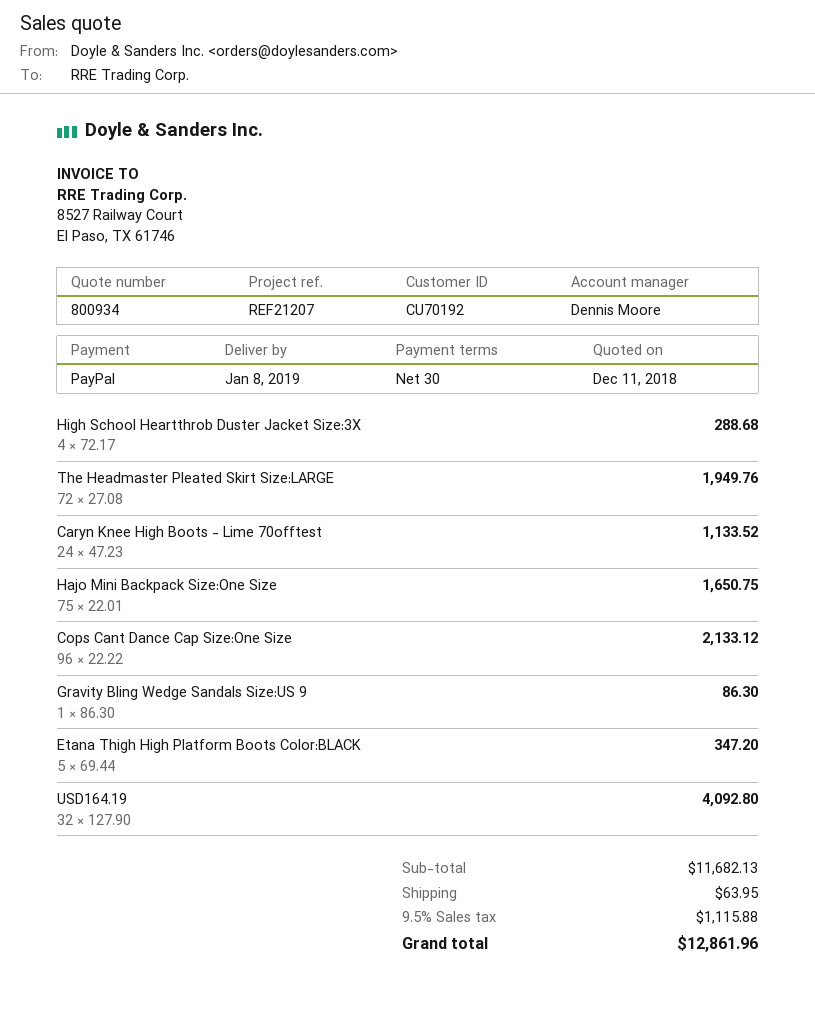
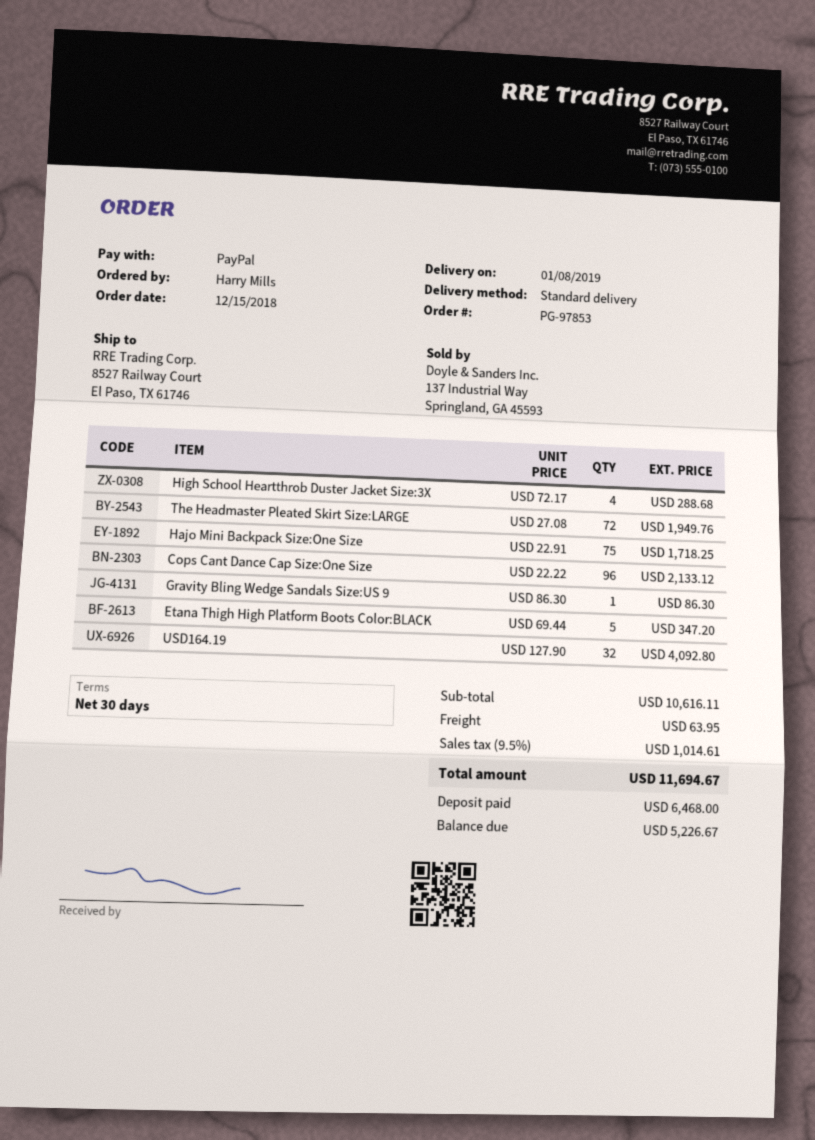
Caryn Knee High Boots - Lime 70offtest: 24 x 47.23 = 1133.52 -> none
Hajo Mini Backpack Size:One Size: 75 x 22.01 = 1650.75 -> 75 x 22.91 = 1718.25
subtotal: 11682.13 -> 10616.11
tax: 9.5% = 1115.88 -> 9.5% = 1014.61
total: 12861.96 -> 11694.67

